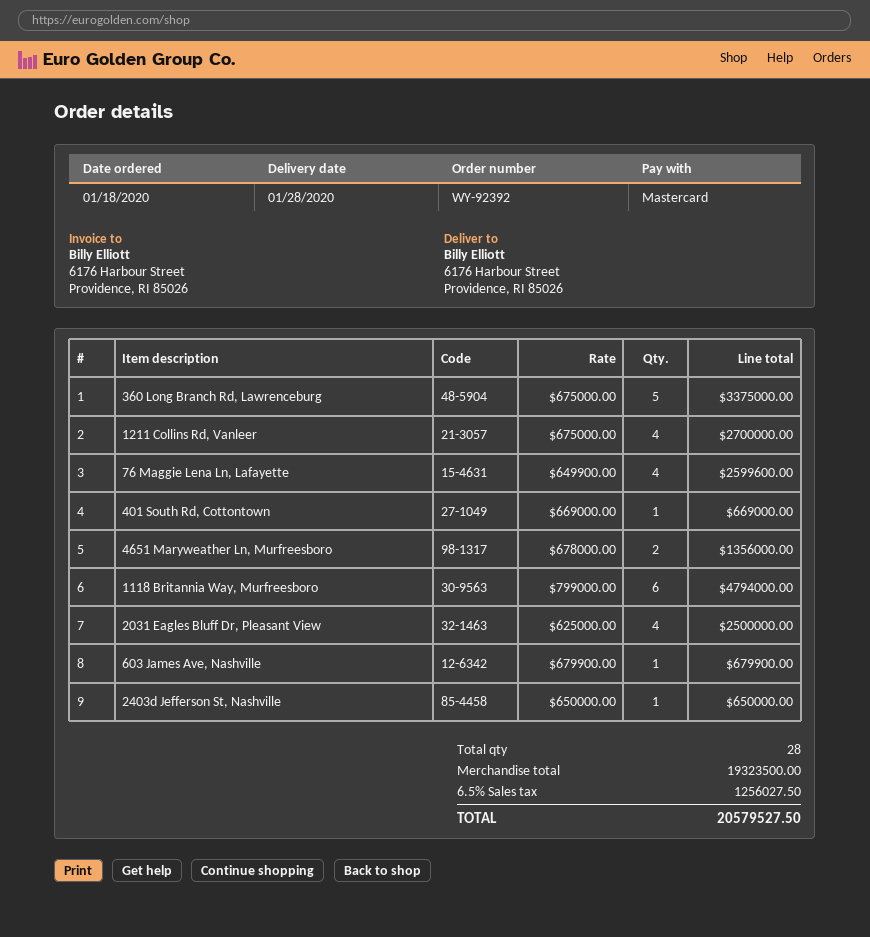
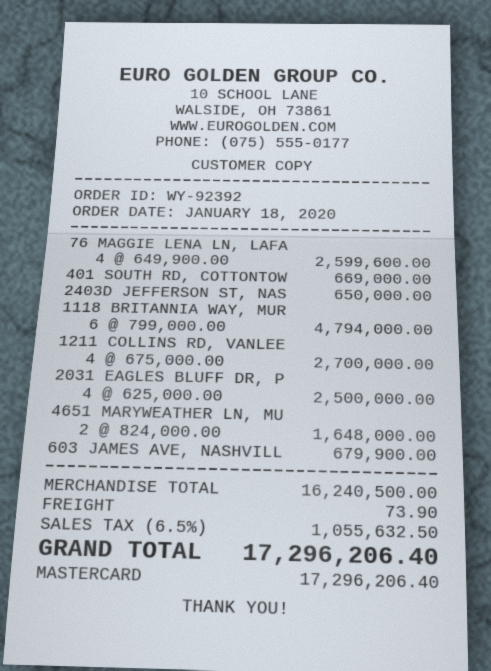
360 Long Branch Rd, Lawrenceburg: 5 x 675000.00 = 3375000.00 -> none
4651 Maryweather Ln, Murfreesboro: 2 x 678000.00 = 1356000.00 -> 2 x 824000.00 = 1648000.00
subtotal: 19323500.00 -> 16240500.00
shipping: none -> 73.90
tax: 6.5% = 1256027.50 -> 6.5% = 1055632.50
total: 20579527.50 -> 17296206.40

